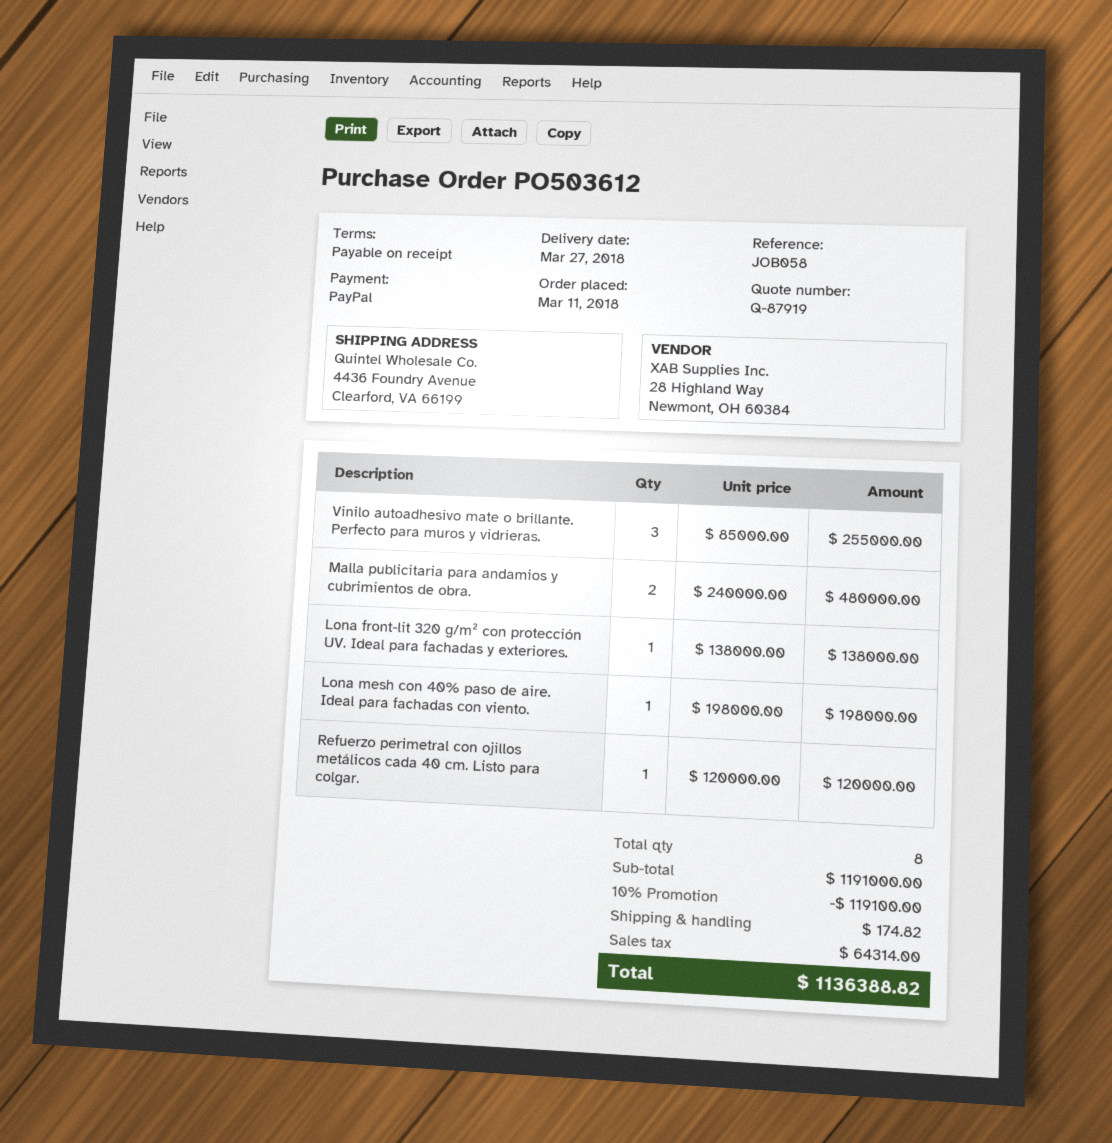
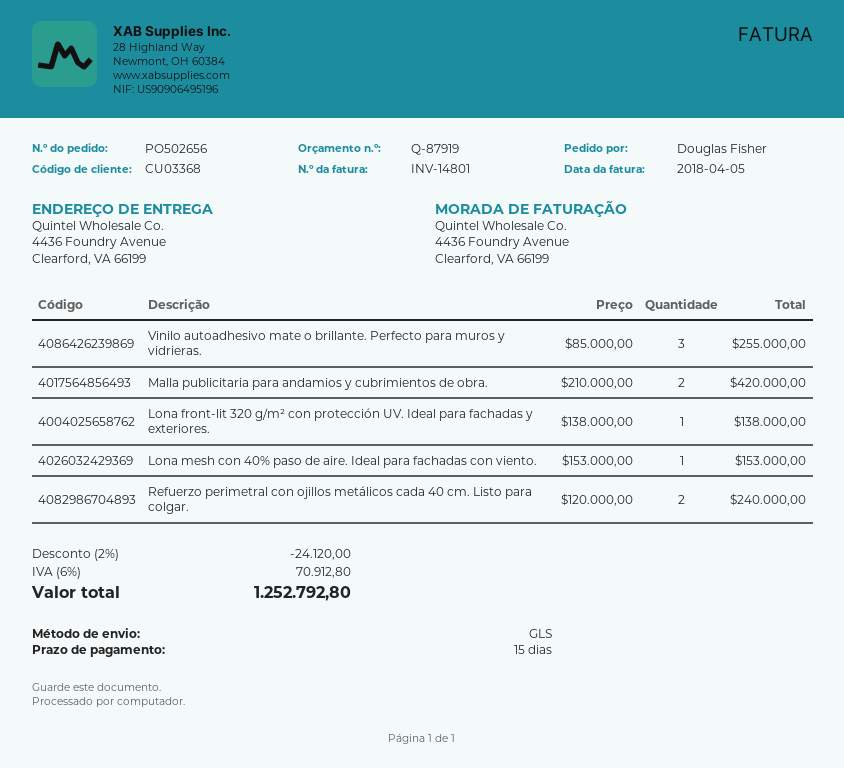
order number: PO503612 -> PO502656
payment terms: on receipt -> 15 days
Malla publicitaria para andamios y cubrimientos de obra.: 2 x 240000.00 = 480000.00 -> 2 x 210000.00 = 420000.00
Lona mesh con 40% paso de aire. Ideal para fachadas con viento.: 1 x 198000.00 = 198000.00 -> 1 x 153000.00 = 153000.00
Refuerzo perimetral con ojillos metálicos cada 40 cm. Listo para colgar.: 1 x 120000.00 = 120000.00 -> 2 x 120000.00 = 240000.00
discount: 10% = 119100.00 -> 2% = 24120.00
shipping: 174.82 -> none
tax: 64314.00 -> 70912.80
total: 1136388.82 -> 1252792.80

